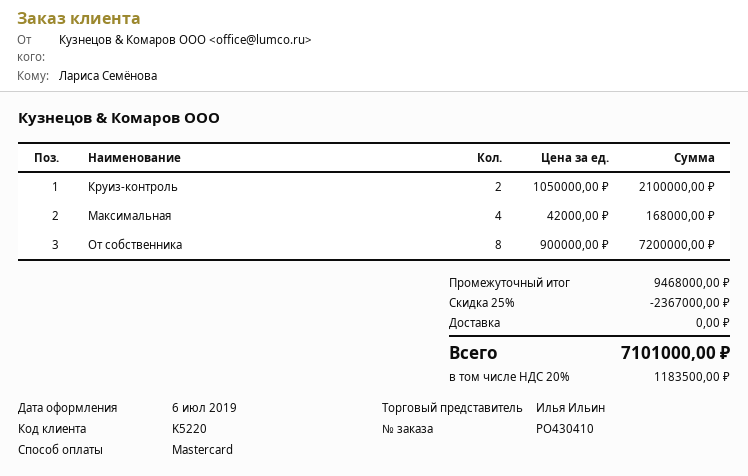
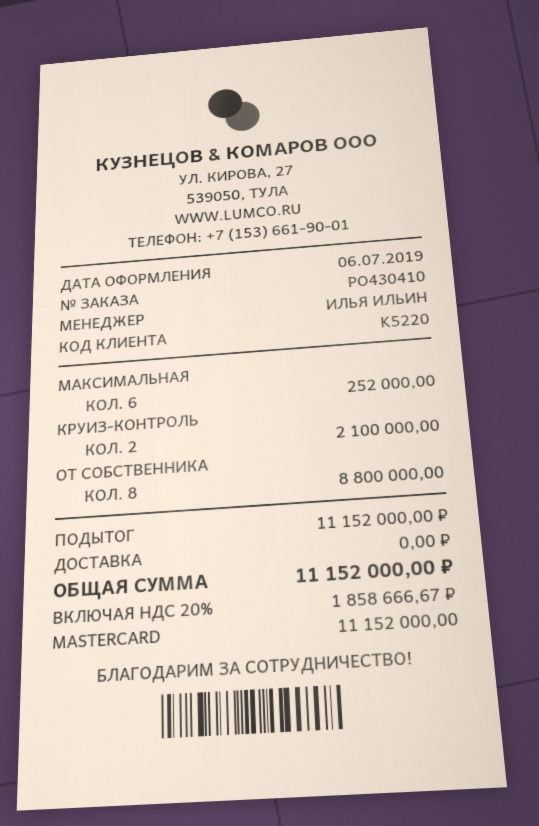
Максимальная: 4 for 168000.00 -> 6 for 252000.00
От собственника: 8 for 7200000.00 -> 8 for 8800000.00
subtotal: 9468000.00 -> 11152000.00
discount: 25% = 2367000.00 -> none
tax: 20% = 1183500.00 -> 20% = 1858666.67
total: 7101000.00 -> 11152000.00

